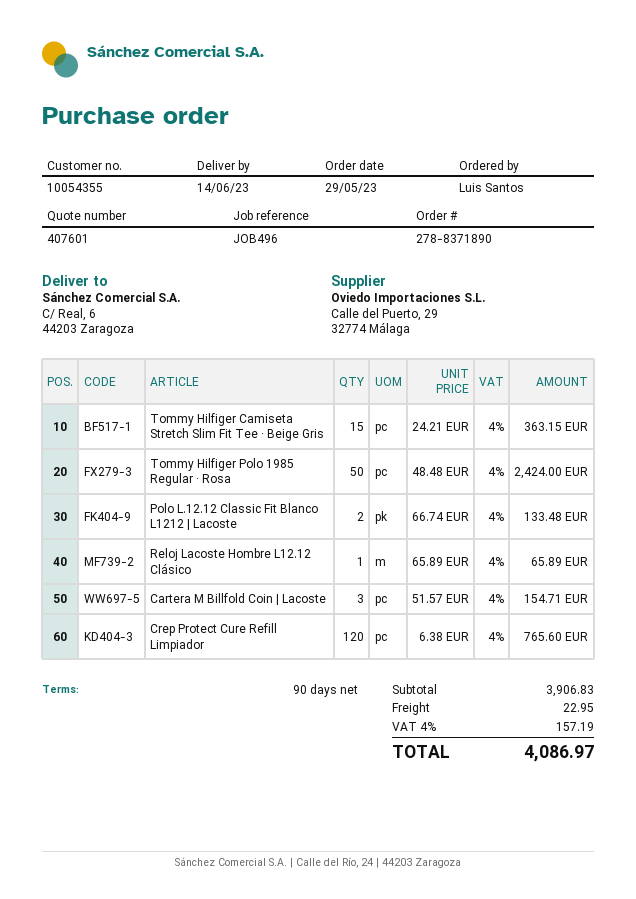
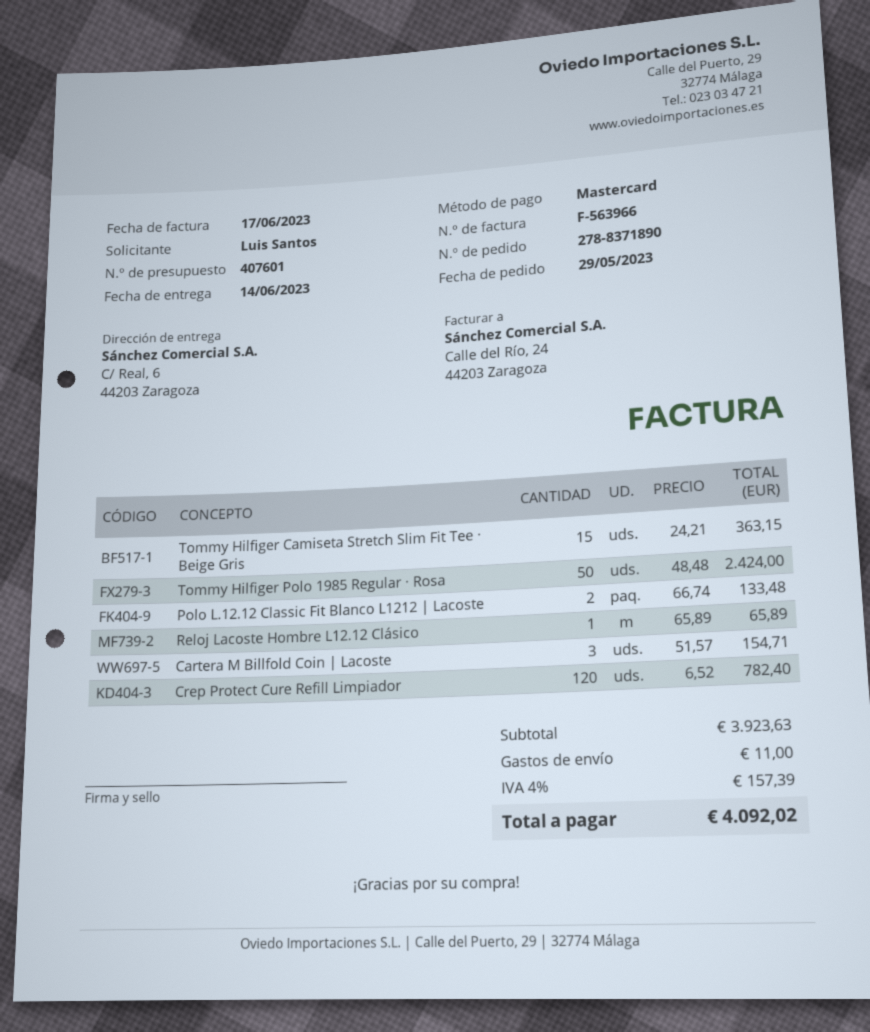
Crep Protect Cure Refill Limpiador: 120 x 6.38 = 765.60 -> 120 x 6.52 = 782.40
subtotal: 3906.83 -> 3923.63
shipping: 22.95 -> 11.00
tax: 4% = 157.19 -> 4% = 157.39
total: 4086.97 -> 4092.02

